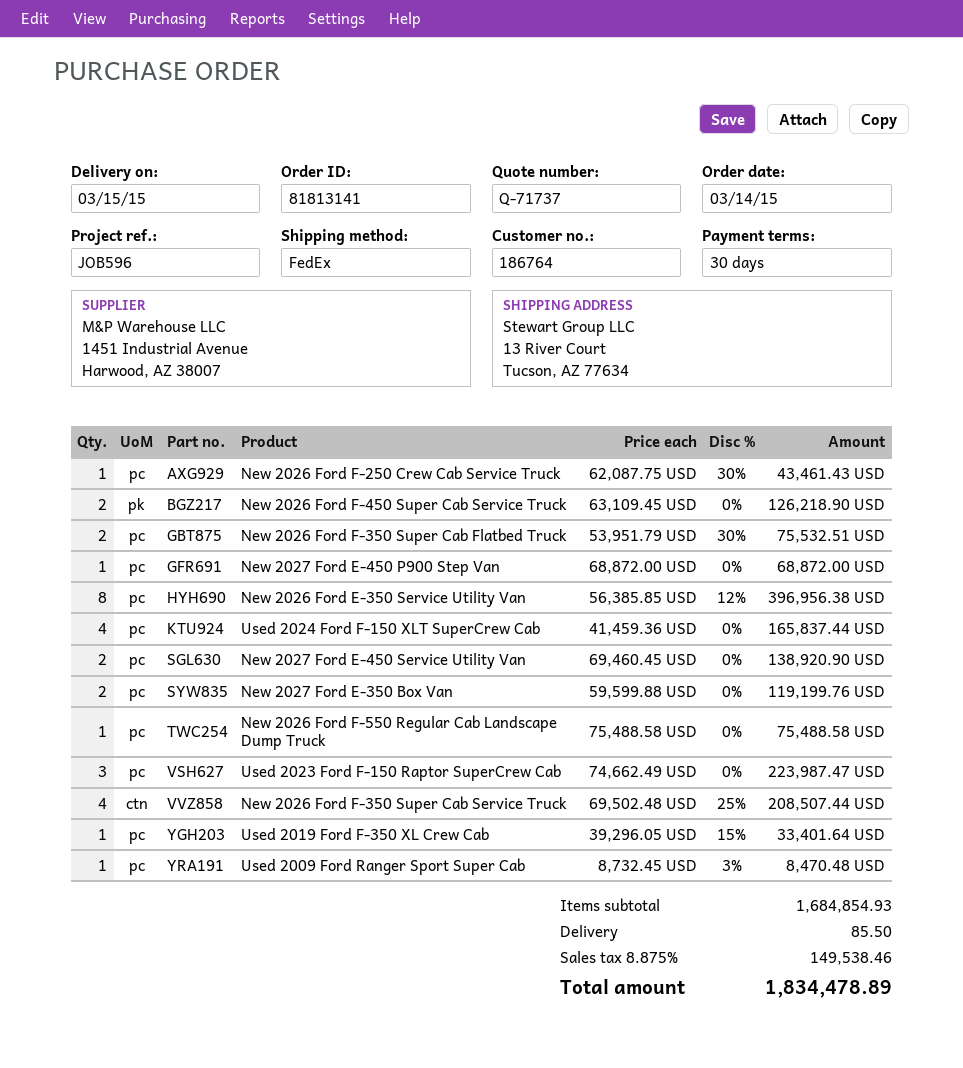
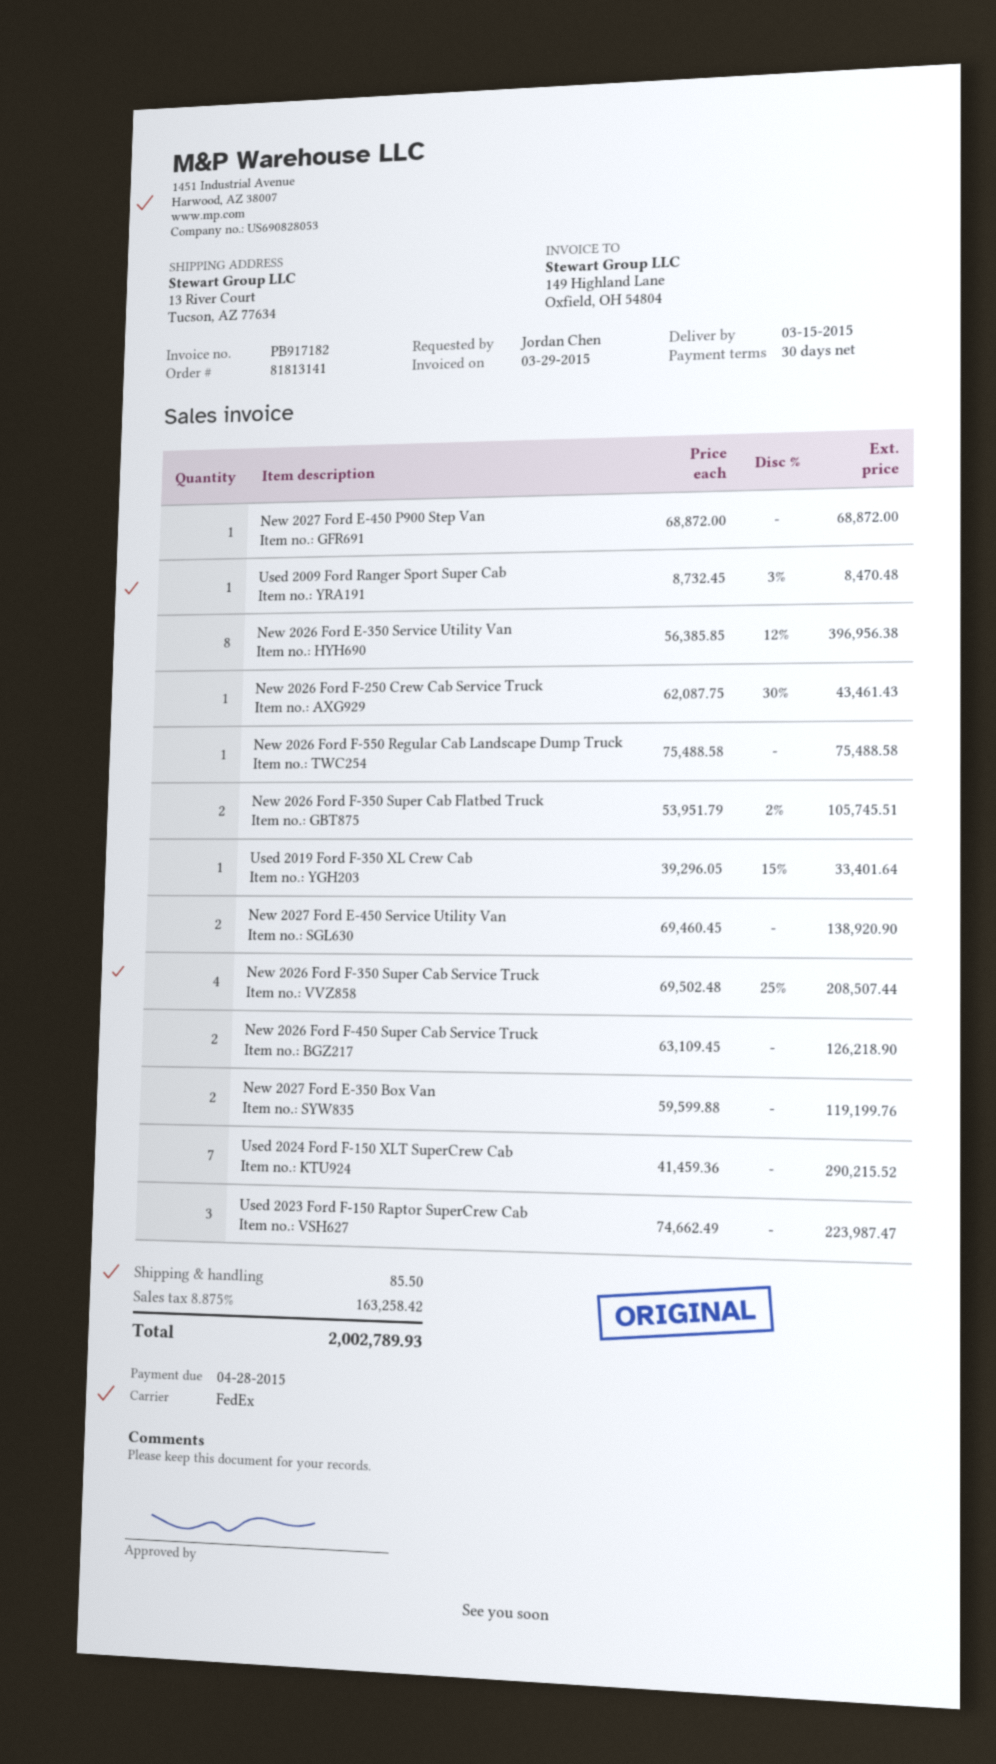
New 2026 Ford F-350 Super Cab Flatbed Truck: 2 x 53951.79 - 30% = 75532.51 -> 2 x 53951.79 - 2% = 105745.51
Used 2024 Ford F-150 XLT SuperCrew Cab: 4 x 41459.36 = 165837.44 -> 7 x 41459.36 = 290215.52
tax: 8.875% = 149538.46 -> 8.875% = 163258.42
total: 1834478.89 -> 2002789.93

